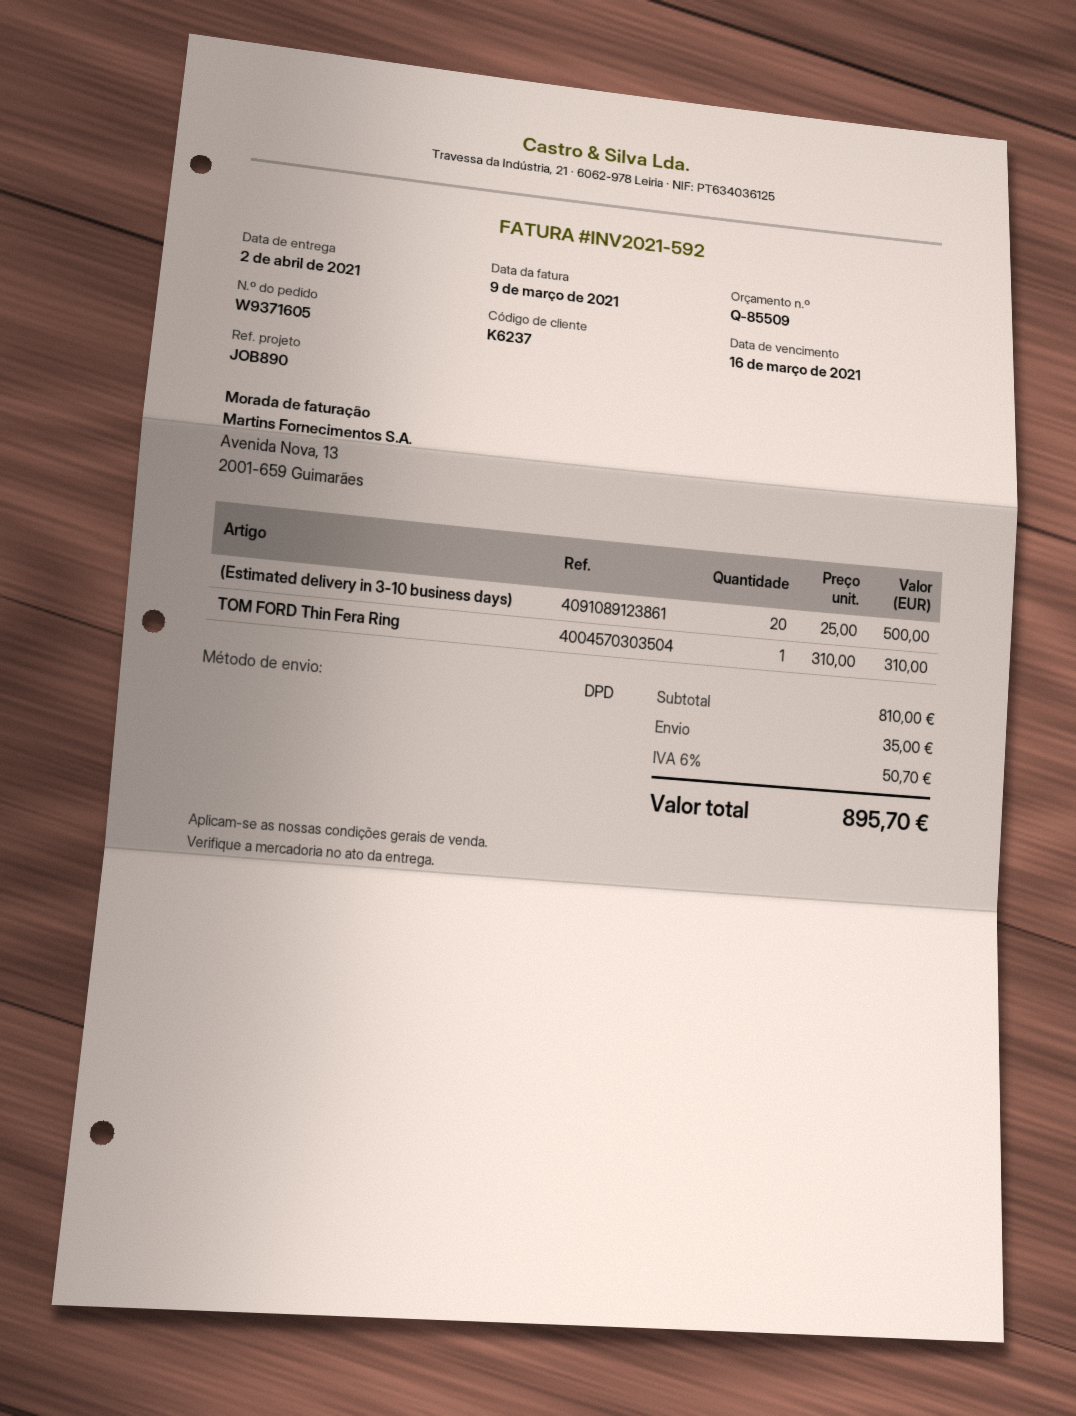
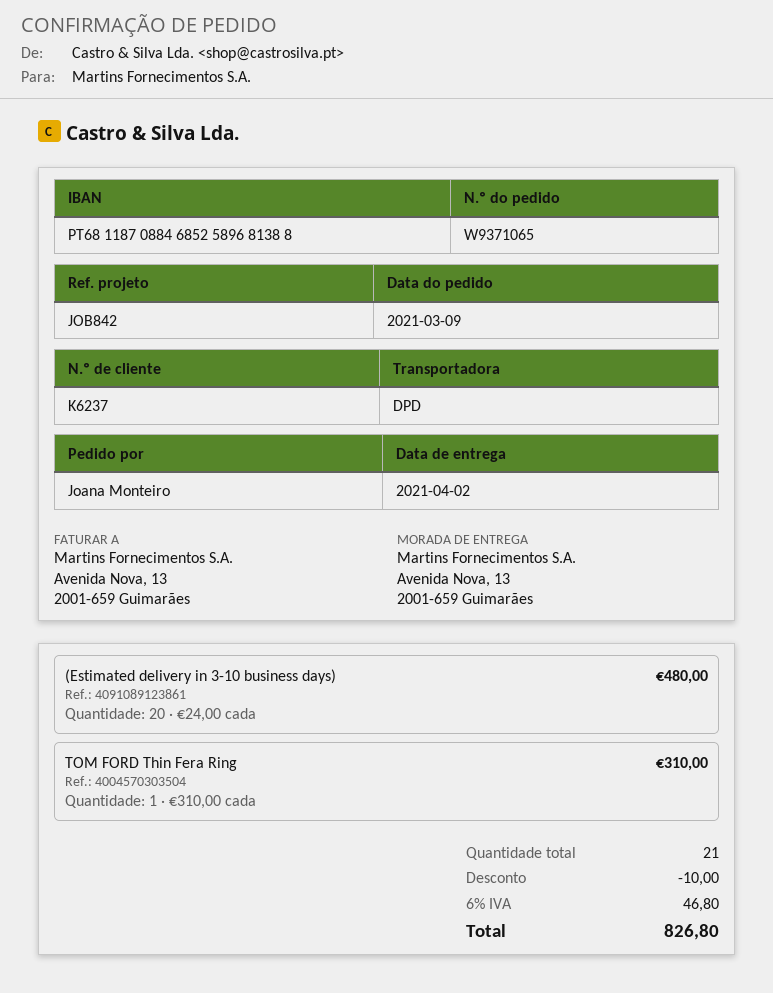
order number: W9371605 -> W9371065
reference: JOB890 -> JOB842
(Estimated delivery in 3-10 business days): 20 x 25.00 = 500.00 -> 20 x 24.00 = 480.00
discount: none -> 10.00
shipping: 35.00 -> none
tax: 6% = 50.70 -> 6% = 46.80
total: 895.70 -> 826.80

